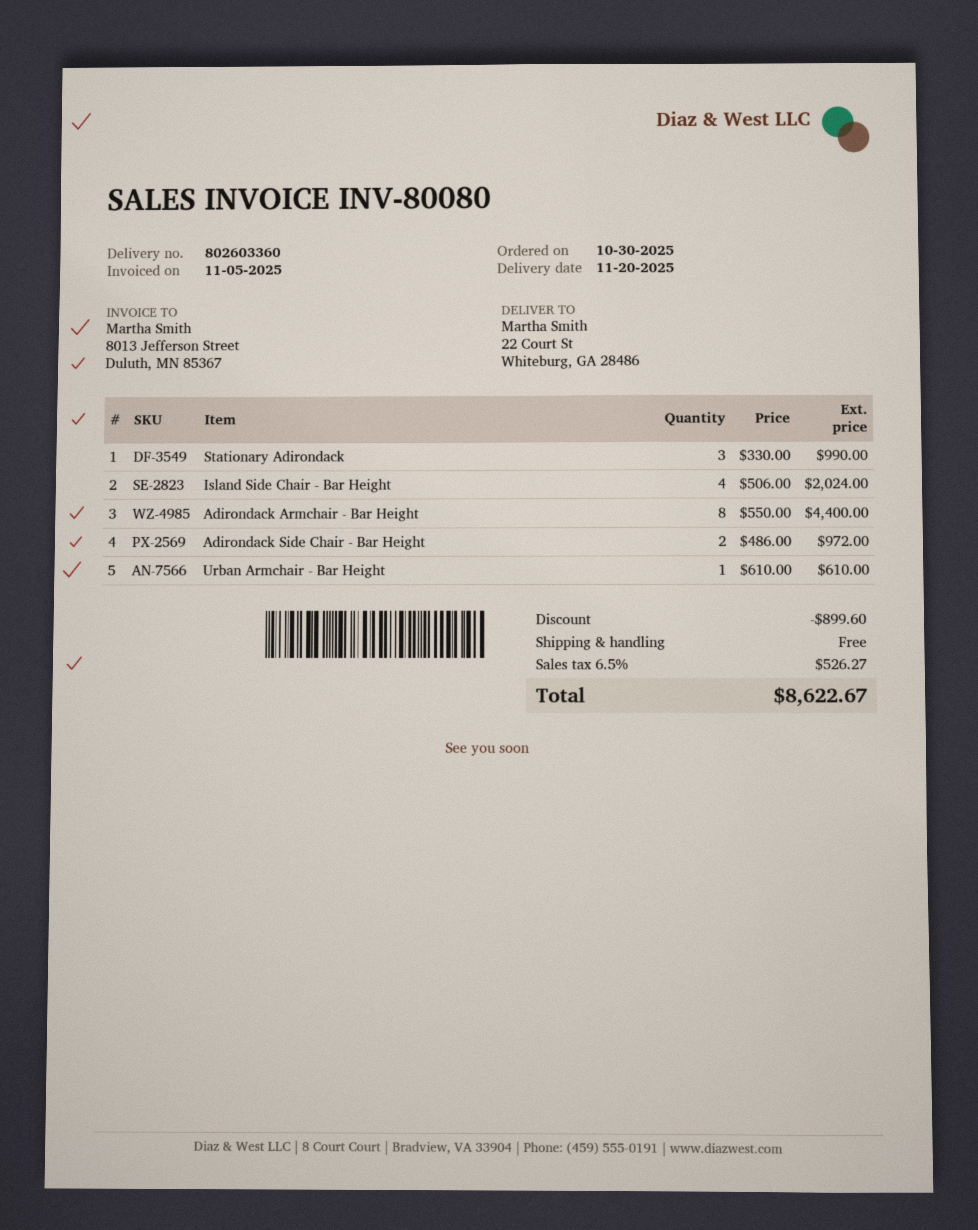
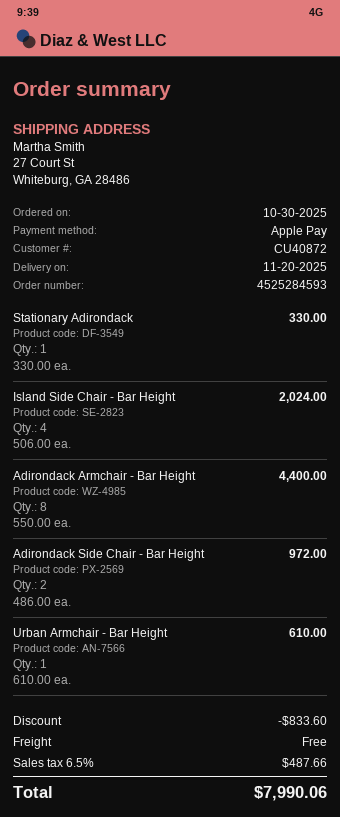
ship to: 22 Court St, Whiteburg, GA 28486 -> 27 Court St, Whiteburg, GA 28486
Stationary Adirondack: 3 x 330.00 = 990.00 -> 1 x 330.00 = 330.00
discount: 899.60 -> 833.60
tax: 6.5% = 526.27 -> 6.5% = 487.66
total: 8622.67 -> 7990.06

